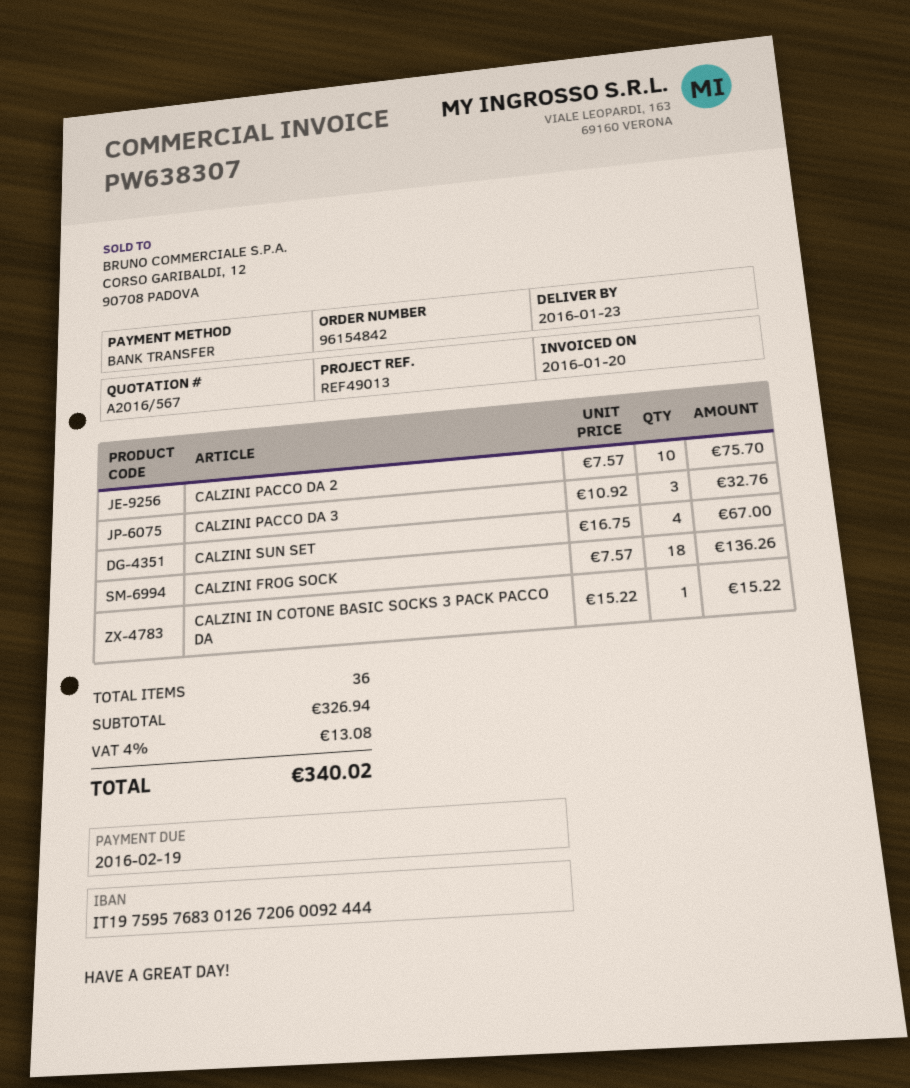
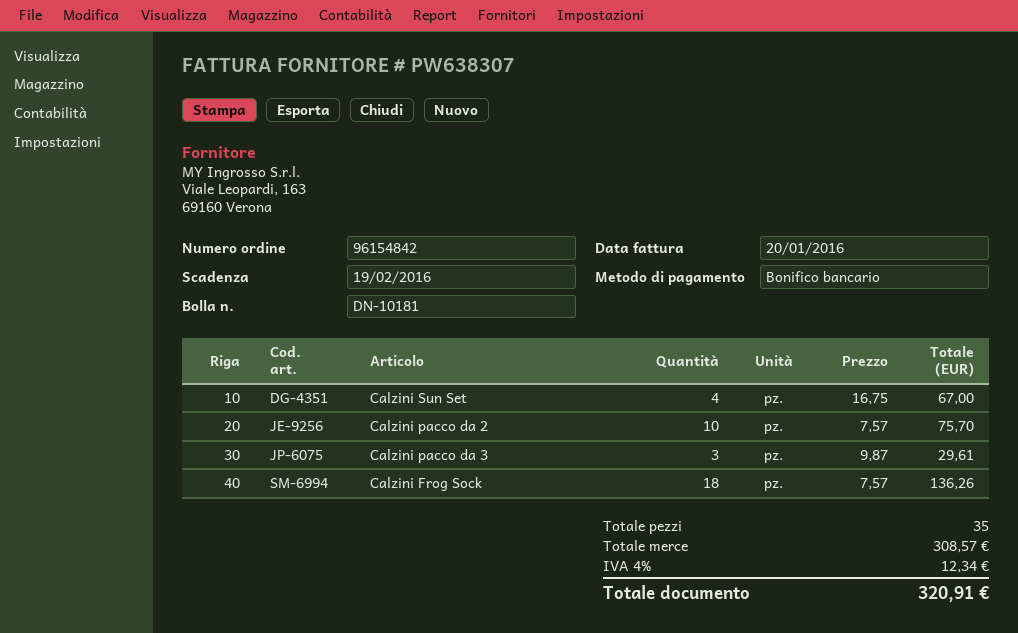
CALZINI PACCO DA 3: 3 x 10.92 = 32.76 -> 3 x 9.87 = 29.61
CALZINI IN COTONE BASIC SOCKS 3 PACK PACCO DA: 1 x 15.22 = 15.22 -> none
total quantity: 36 -> 35
subtotal: 326.94 -> 308.57
tax: 4% = 13.08 -> 4% = 12.34
total: 340.02 -> 320.91

